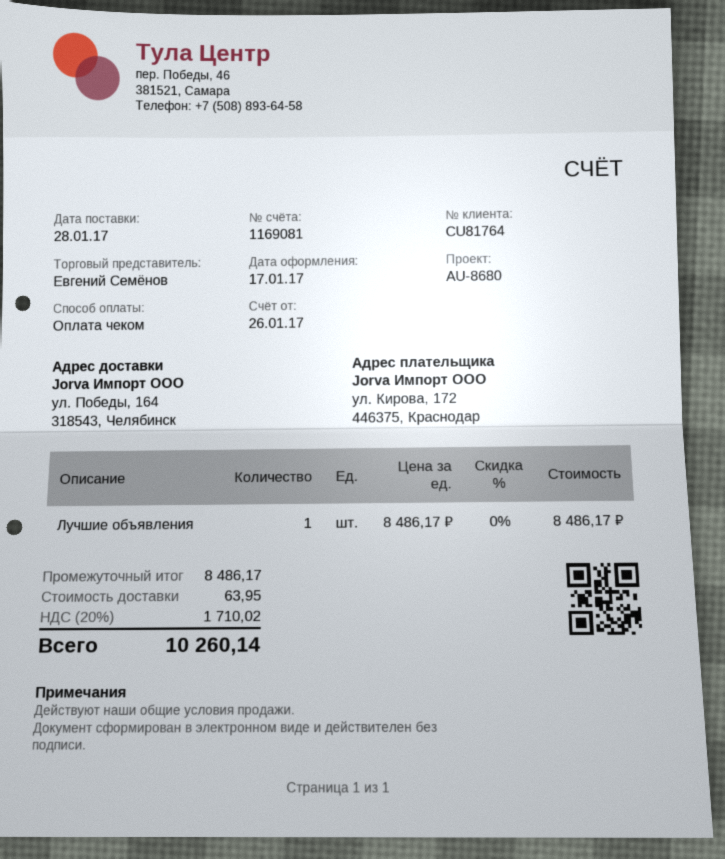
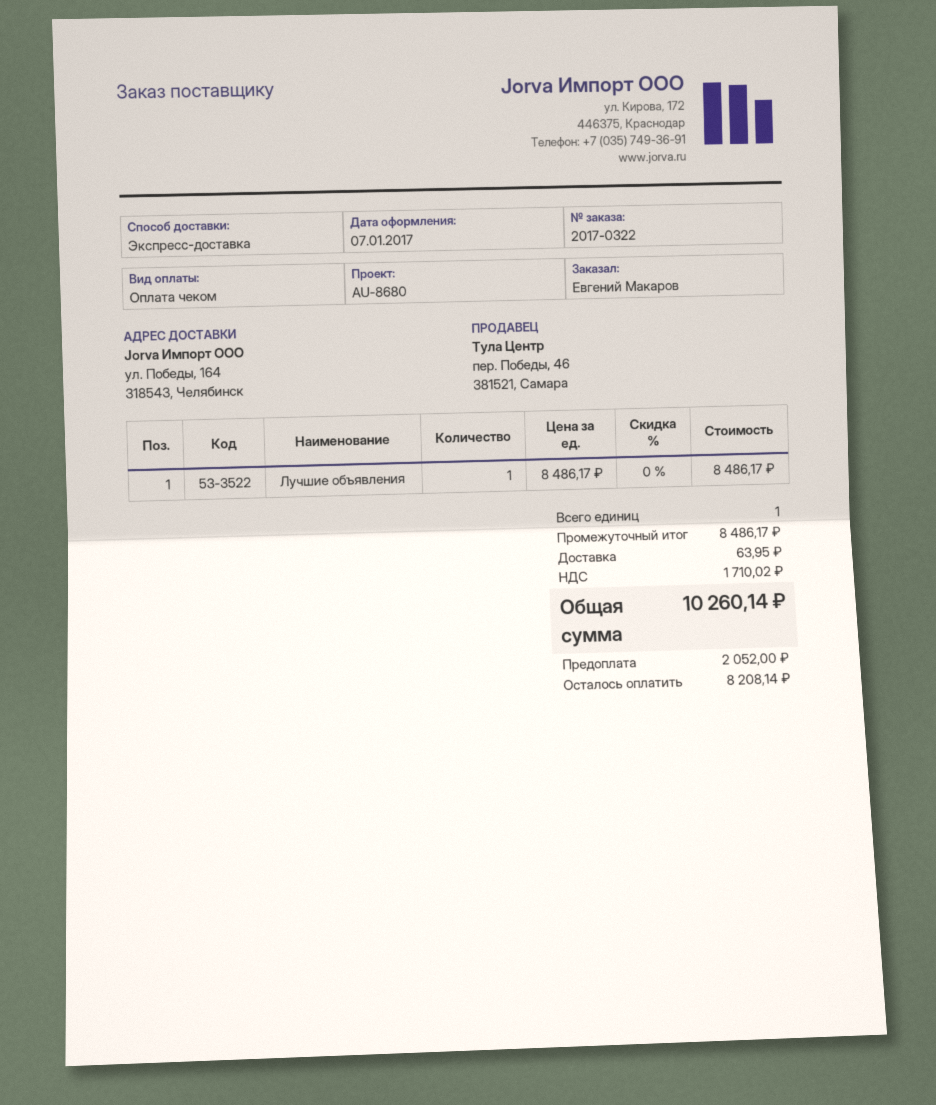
order date: 2017-01-17 -> 2017-01-07

